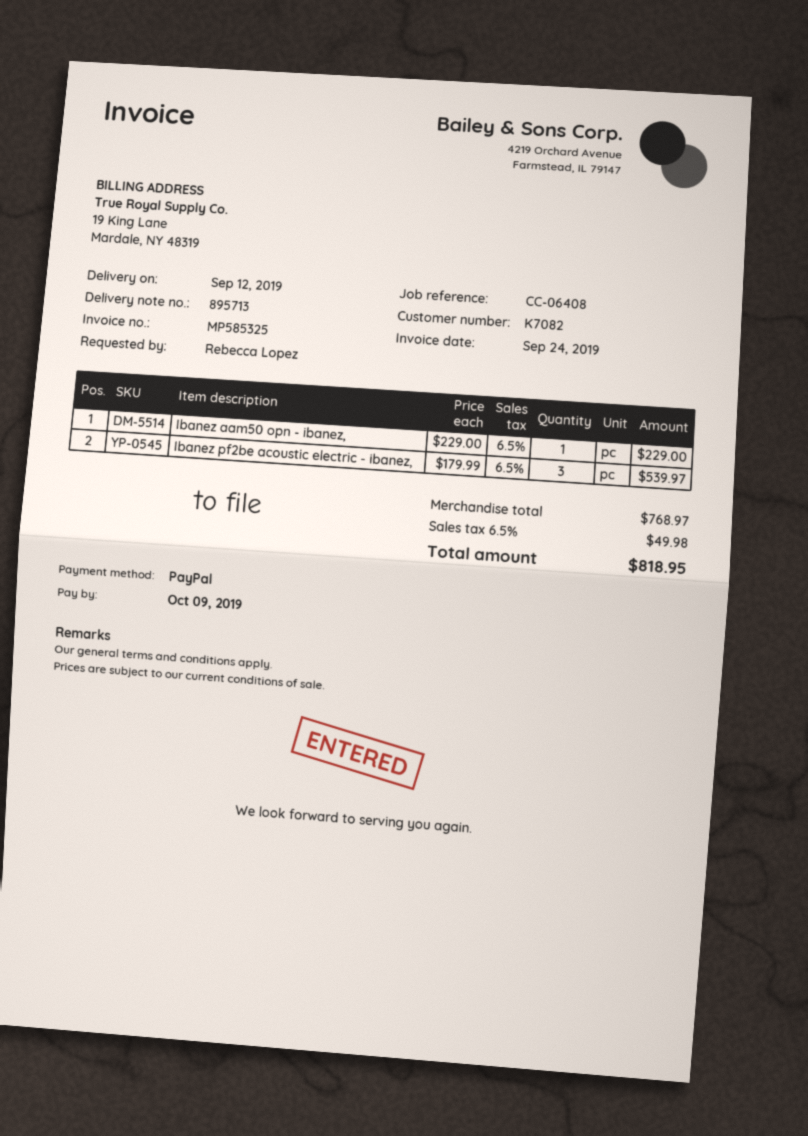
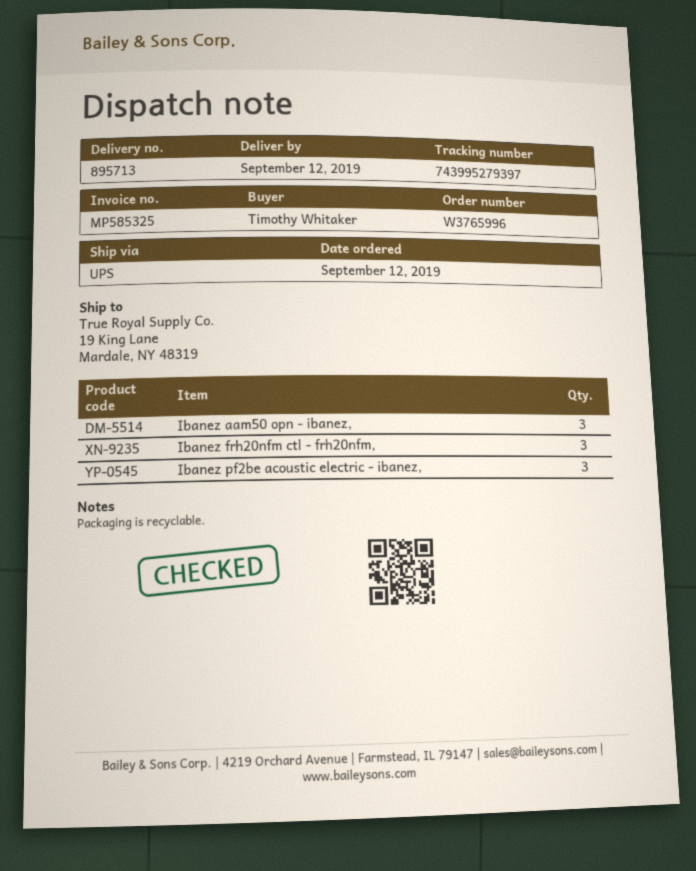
ordered by: Rebecca Lopez -> Timothy Whitaker
Ibanez aam50 opn - ibanez,: 1 -> 3
Ibanez frh20nfm ctl - frh20nfm,: none -> 3

